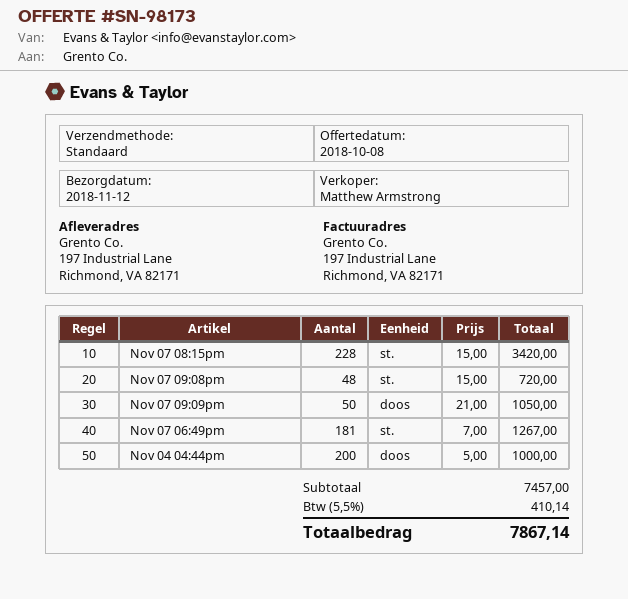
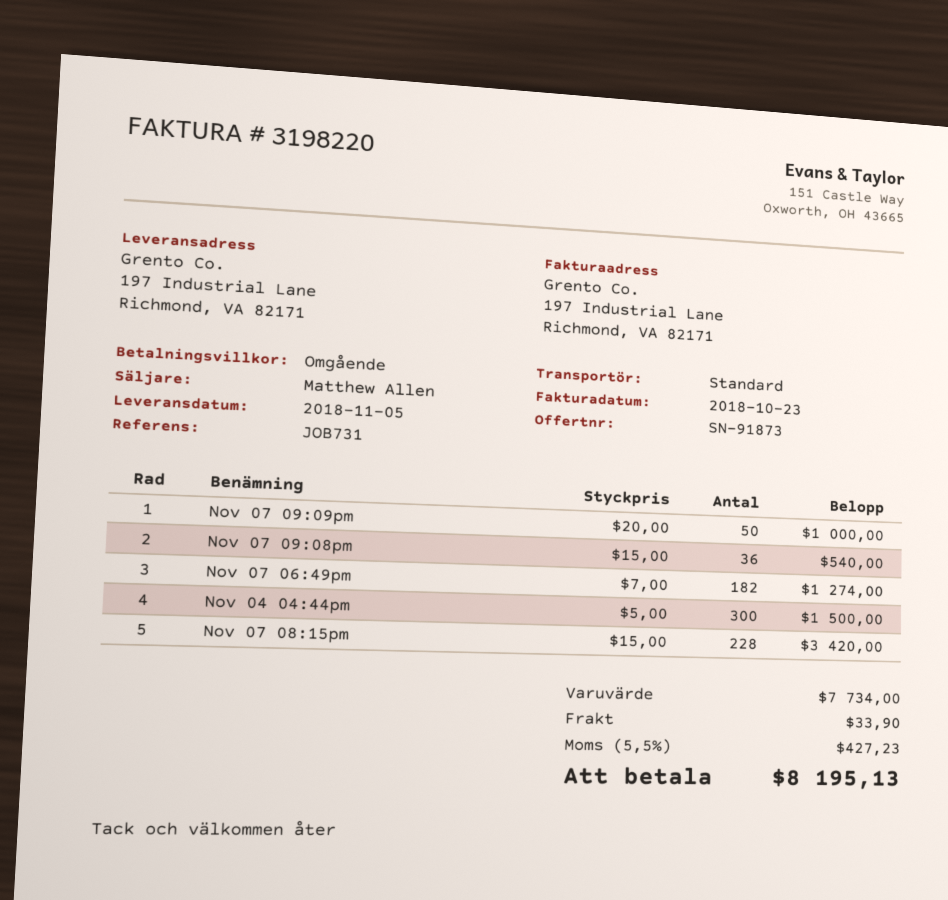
quote number: SN-98173 -> SN-91873
delivery date: 2018-11-12 -> 2018-11-05
sales rep: Matthew Armstrong -> Matthew Allen
Nov 07 09:08pm: 48 x 15.00 = 720.00 -> 36 x 15.00 = 540.00
Nov 07 09:09pm: 50 x 21.00 = 1050.00 -> 50 x 20.00 = 1000.00
Nov 07 06:49pm: 181 x 7.00 = 1267.00 -> 182 x 7.00 = 1274.00
Nov 04 04:44pm: 200 x 5.00 = 1000.00 -> 300 x 5.00 = 1500.00
subtotal: 7457.00 -> 7734.00
shipping: none -> 33.90
tax: 5.5% = 410.14 -> 5.5% = 427.23
total: 7867.14 -> 8195.13

